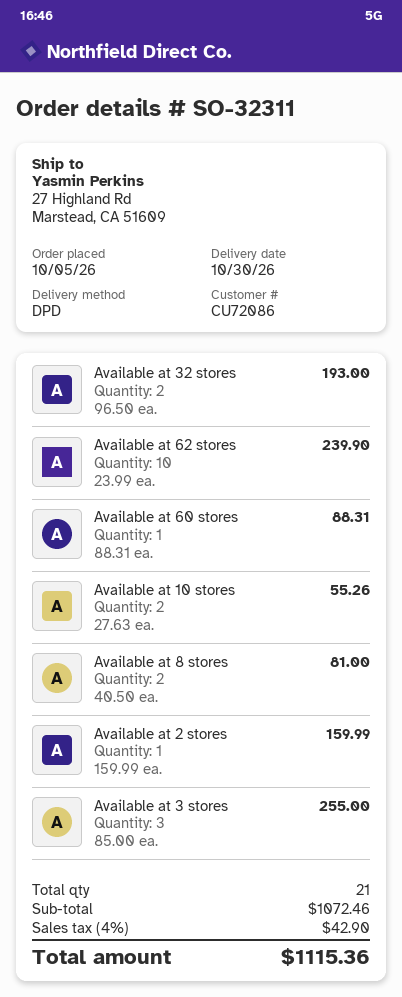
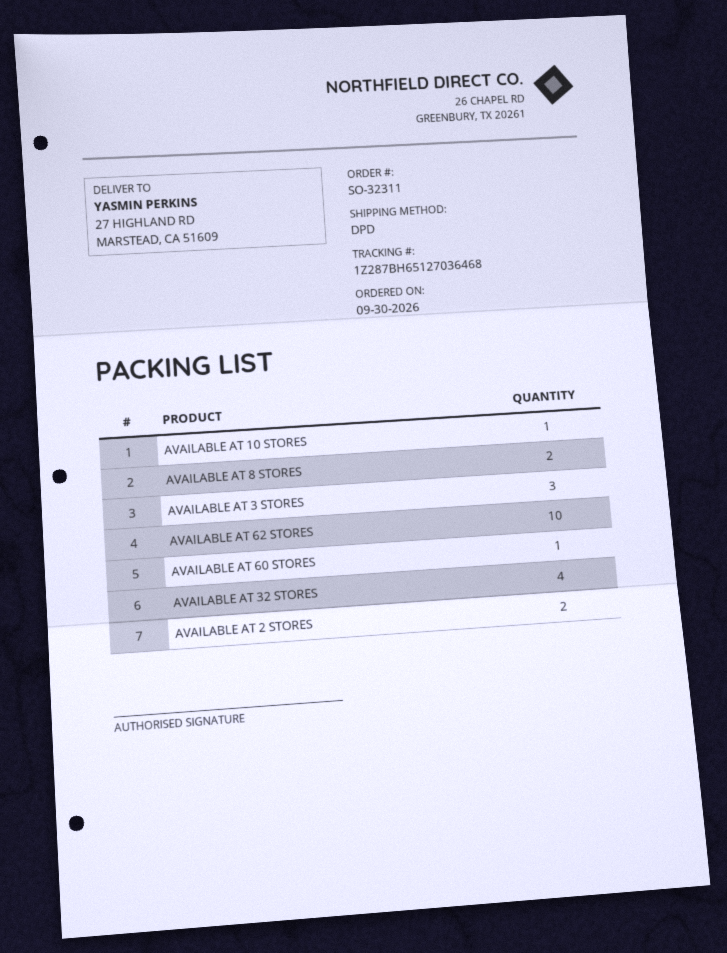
order date: 2026-10-05 -> 2026-09-30
Available at 32 stores: 2 -> 4
Available at 10 stores: 2 -> 1
Available at 2 stores: 1 -> 2

